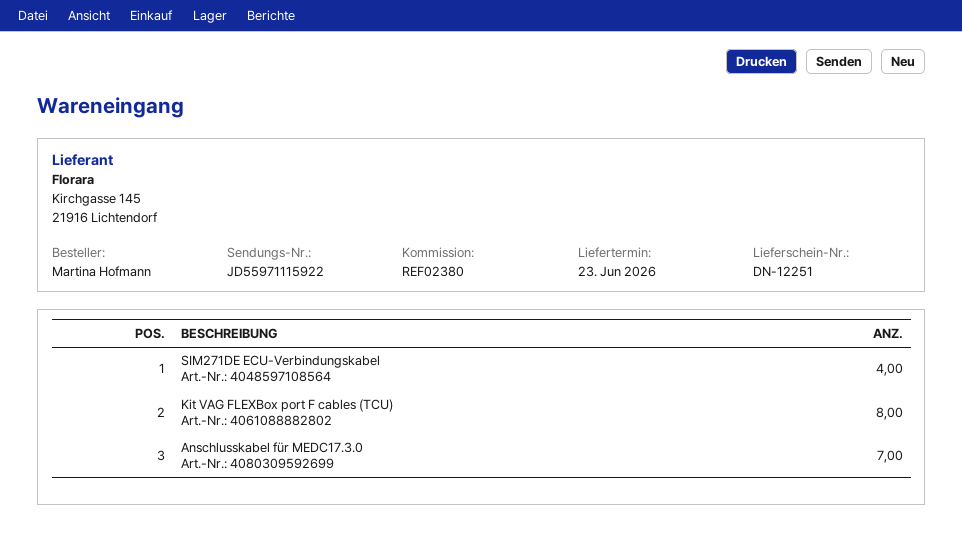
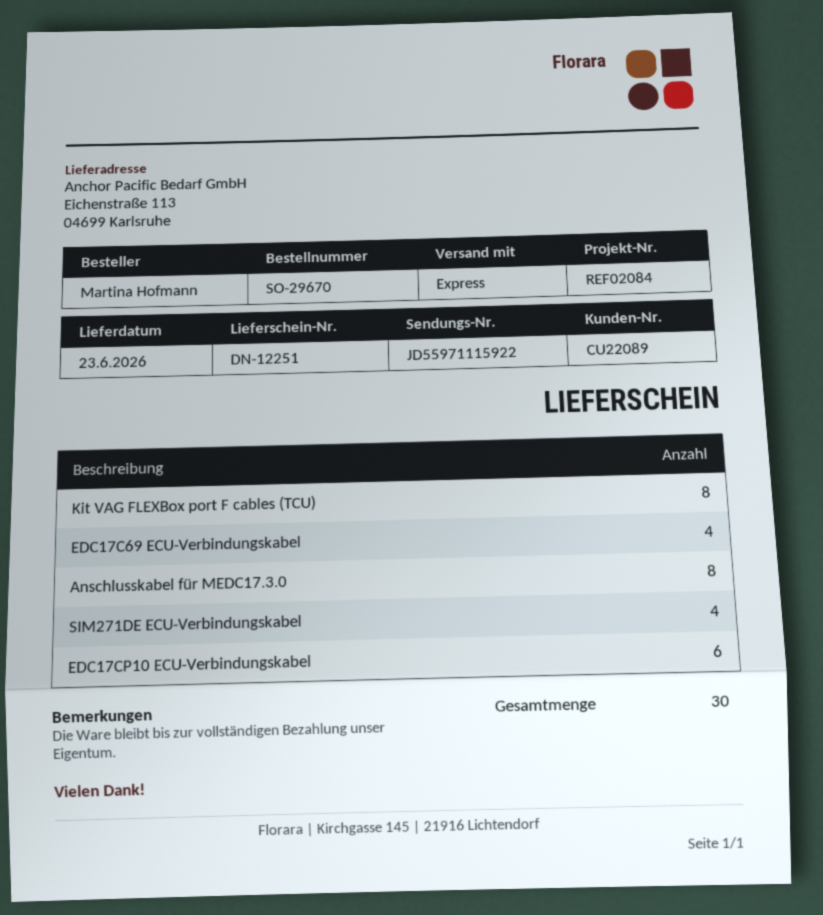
reference: REF02380 -> REF02084
Anschlusskabel für MEDC17.3.0: 7 -> 8
EDC17C69 ECU-Verbindungskabel: none -> 4
EDC17CP10 ECU-Verbindungskabel: none -> 6

